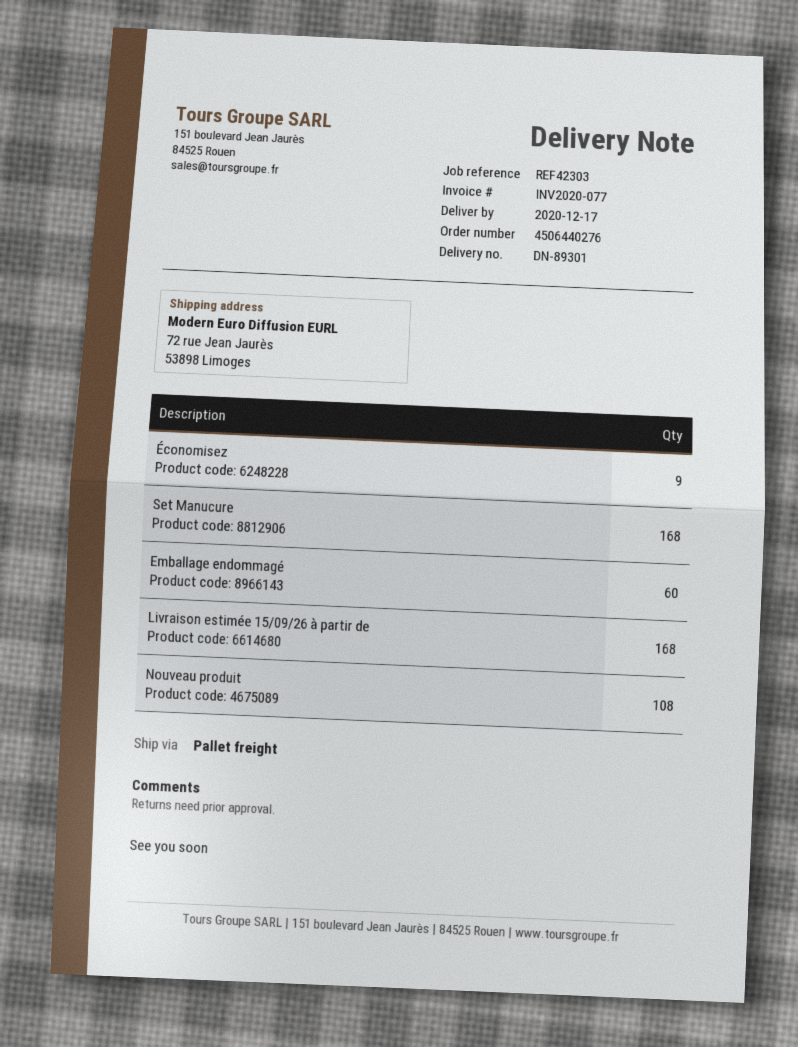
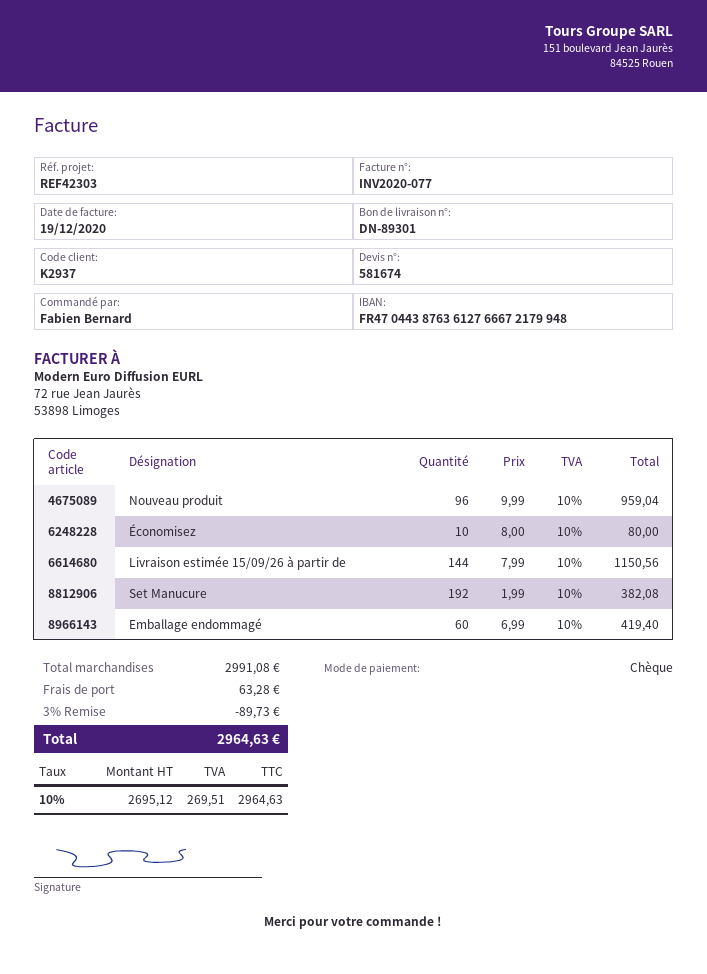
Économisez: 9 -> 10
Set Manucure: 168 -> 192
Livraison estimée 15/09/26 à partir de: 168 -> 144
Nouveau produit: 108 -> 96

